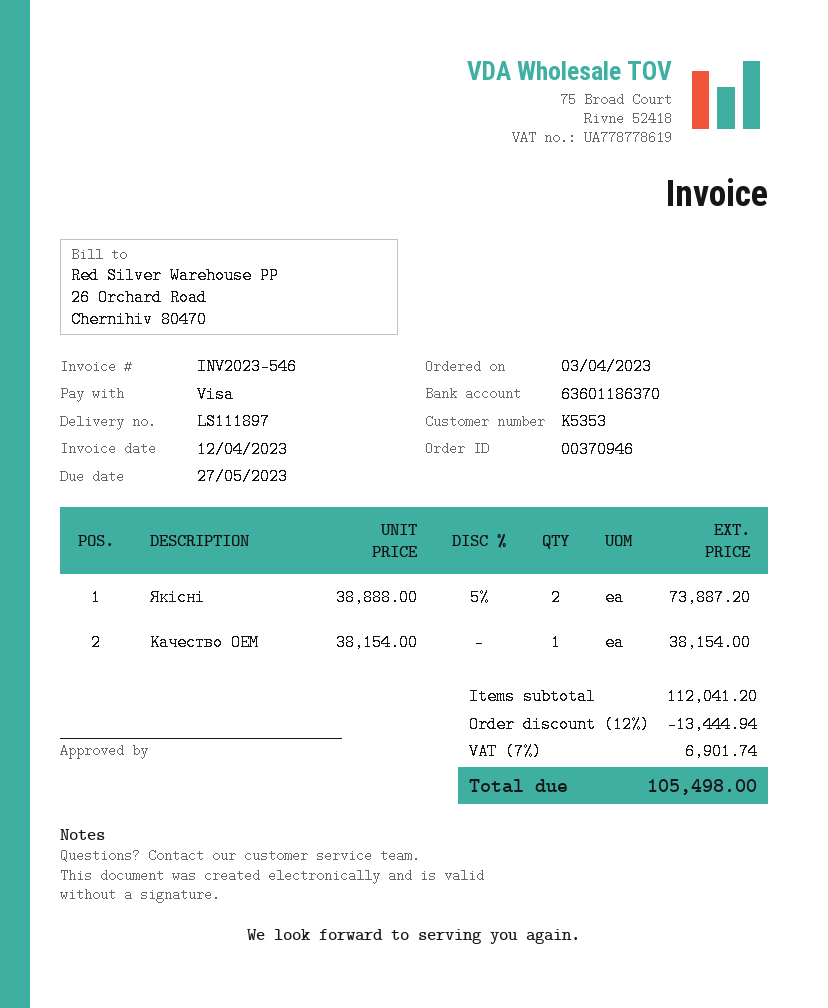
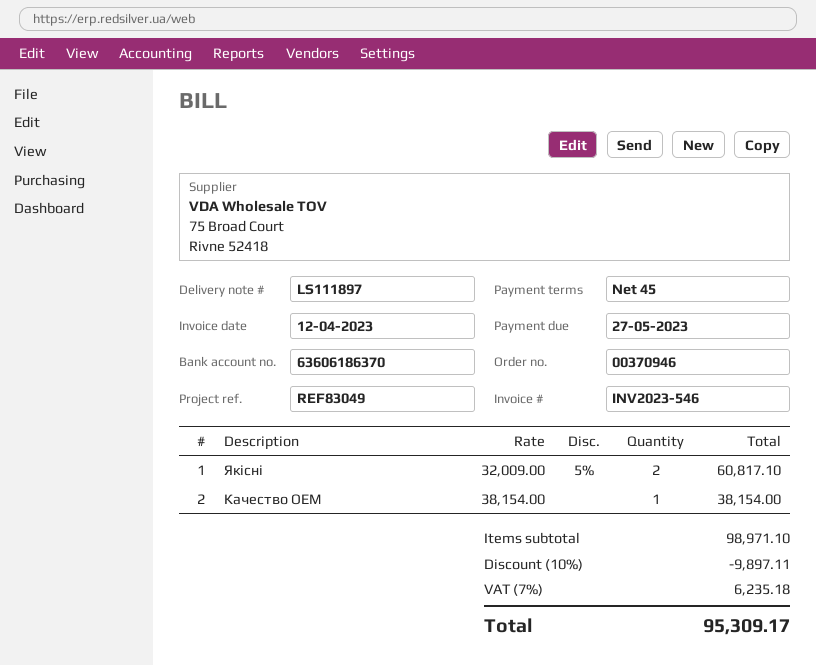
bank account: 63601186370 -> 63606186370
Якісні: 2 x 38888.00 - 5% = 73887.20 -> 2 x 32009.00 - 5% = 60817.10
subtotal: 112041.20 -> 98971.10
discount: 12% = 13444.94 -> 10% = 9897.11
tax: 7% = 6901.74 -> 7% = 6235.18
total: 105498.00 -> 95309.17

